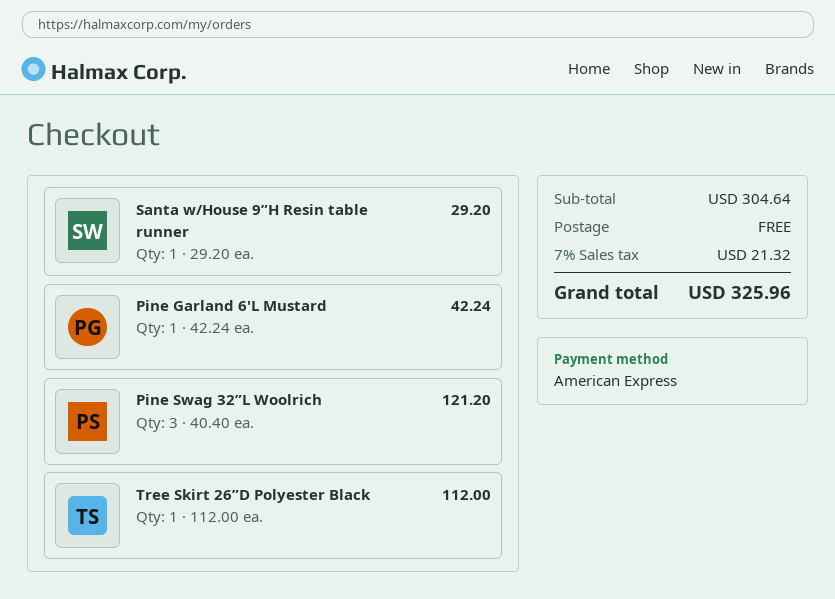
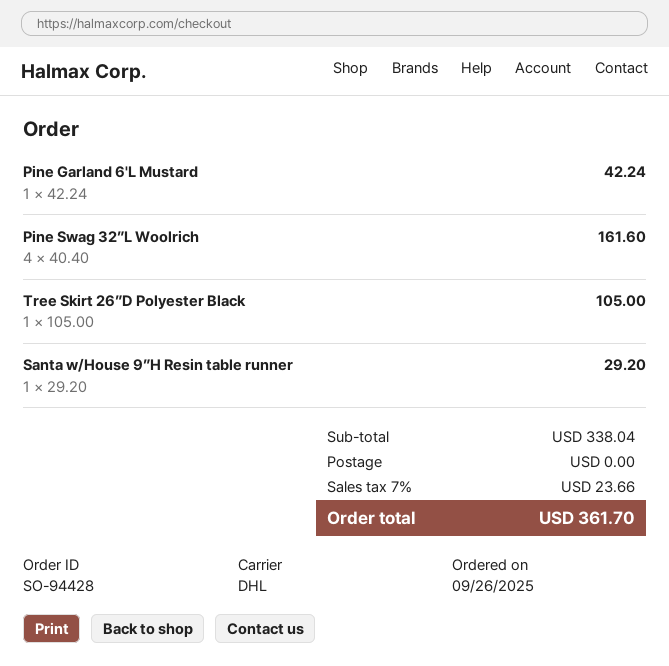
Pine Swag 32”L Woolrich: 3 x 40.40 = 121.20 -> 4 x 40.40 = 161.60
Tree Skirt 26”D Polyester Black: 1 x 112.00 = 112.00 -> 1 x 105.00 = 105.00
subtotal: 304.64 -> 338.04
tax: 7% = 21.32 -> 7% = 23.66
total: 325.96 -> 361.70

